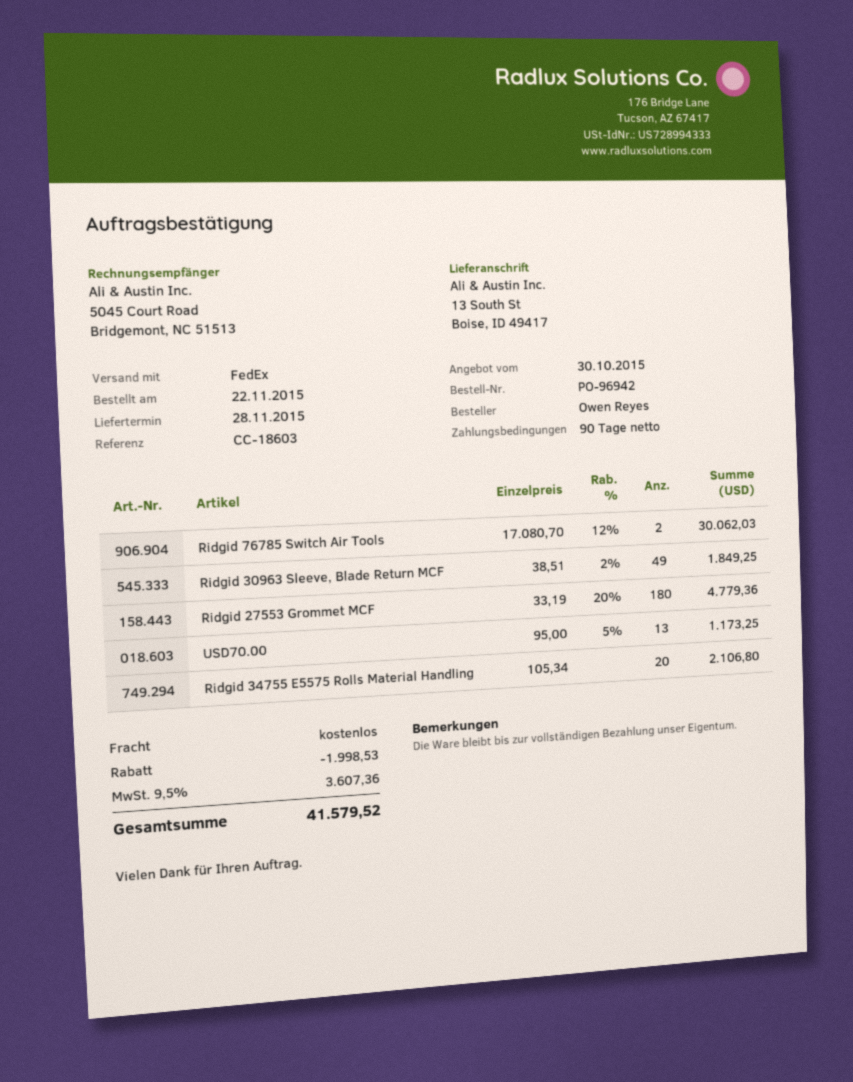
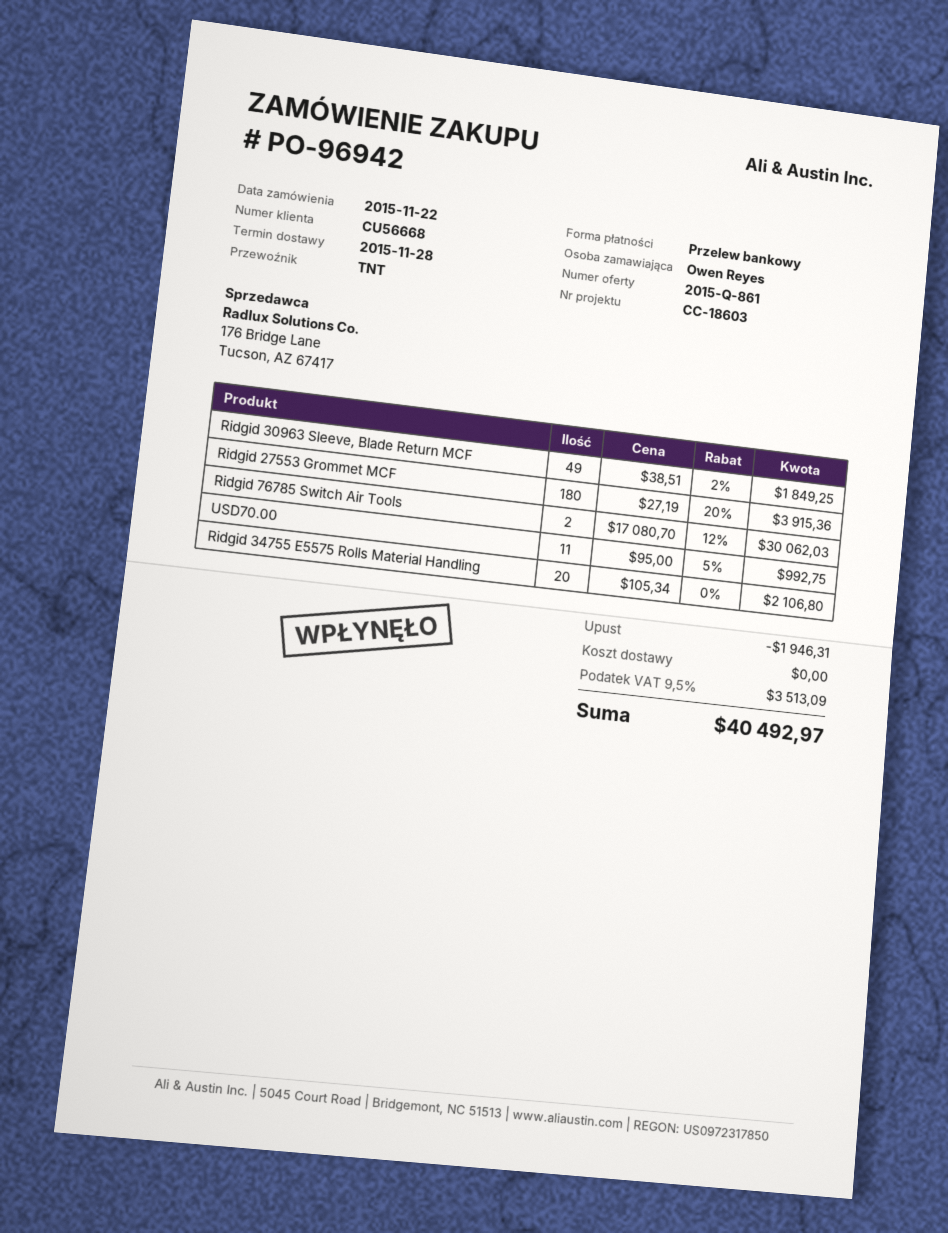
shipping method: FedEx -> TNT
Ridgid 27553 Grommet MCF: 180 x 33.19 - 20% = 4779.36 -> 180 x 27.19 - 20% = 3915.36
USD70.00: 13 x 95.00 - 5% = 1173.25 -> 11 x 95.00 - 5% = 992.75
discount: 1998.53 -> 1946.31
tax: 9.5% = 3607.36 -> 9.5% = 3513.09
total: 41579.52 -> 40492.97

